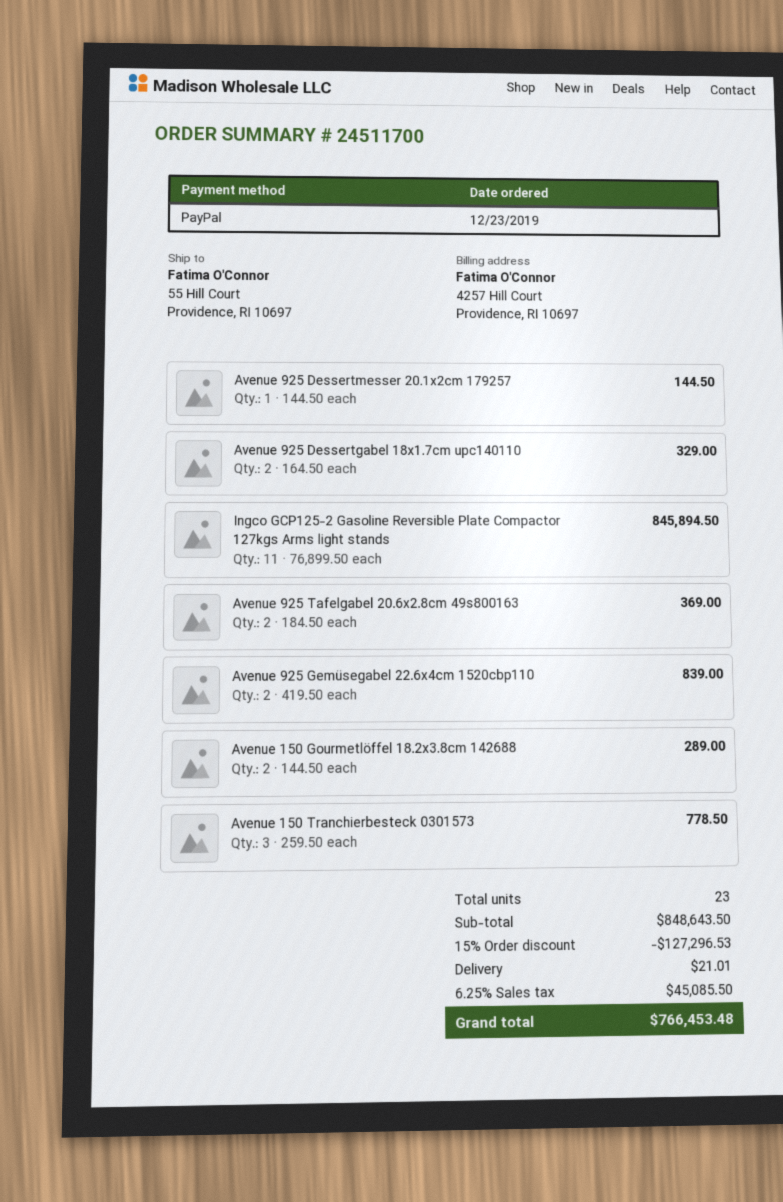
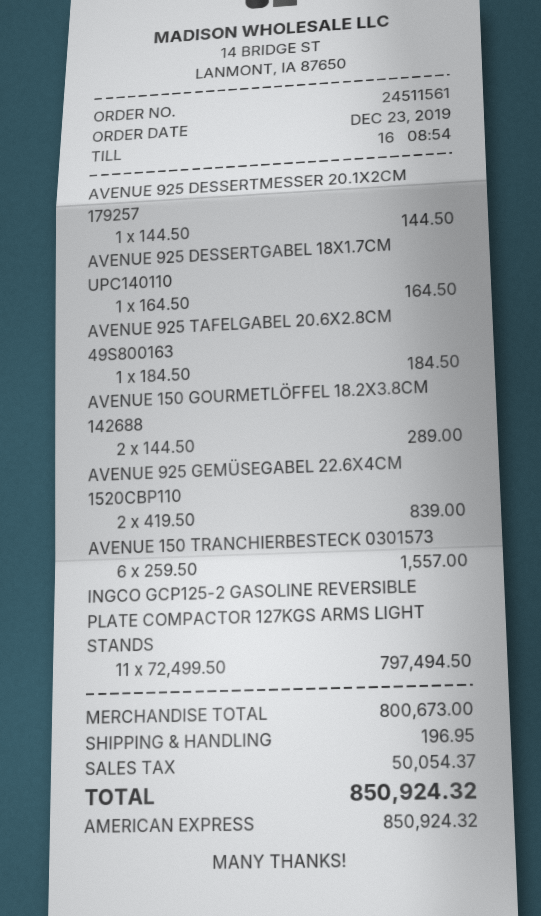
order number: 24511700 -> 24511561
payment method: PayPal -> American Express
Avenue 925 Dessertgabel 18x1.7cm upc140110: 2 x 164.50 = 329.00 -> 1 x 164.50 = 164.50
Ingco GCP125-2 Gasoline Reversible Plate Compactor 127kgs Arms light stands: 11 x 76899.50 = 845894.50 -> 11 x 72499.50 = 797494.50
Avenue 925 Tafelgabel 20.6x2.8cm 49s800163: 2 x 184.50 = 369.00 -> 1 x 184.50 = 184.50
Avenue 150 Tranchierbesteck 0301573: 3 x 259.50 = 778.50 -> 6 x 259.50 = 1557.00
subtotal: 848643.50 -> 800673.00
discount: 15% = 127296.53 -> none
shipping: 21.01 -> 196.95
tax: 45085.50 -> 50054.37
total: 766453.48 -> 850924.32

